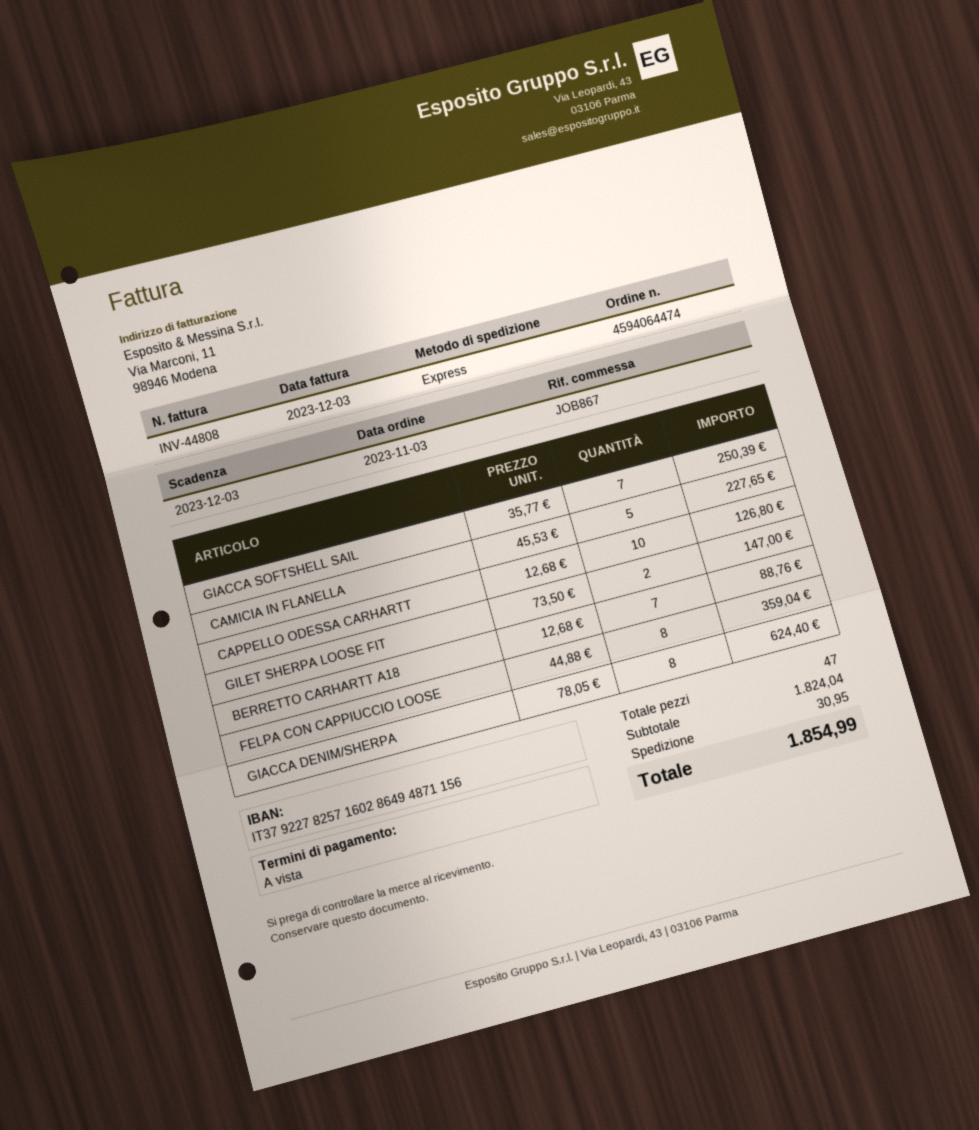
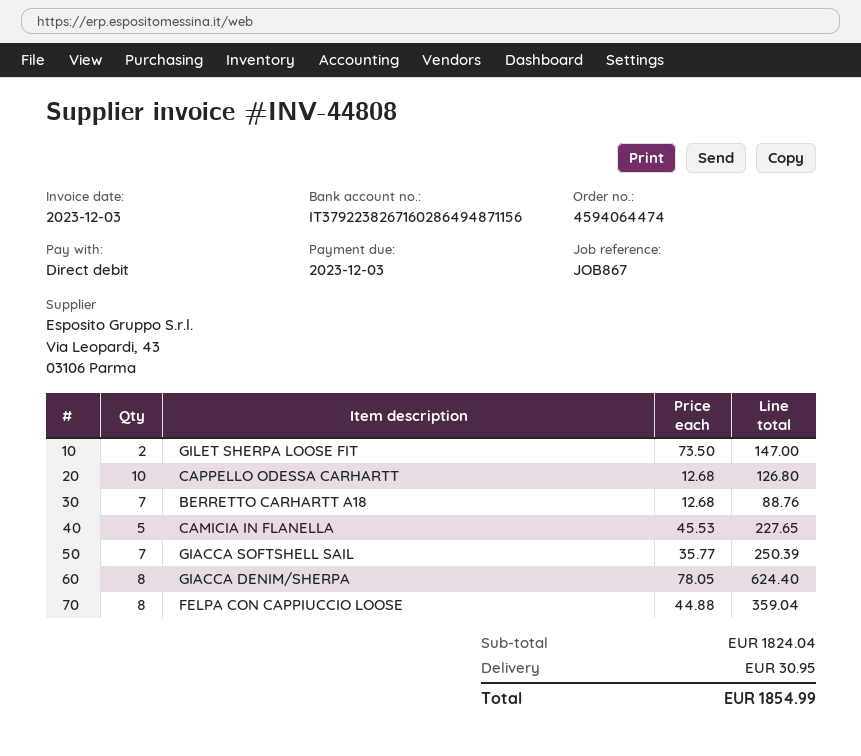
bank account: IT3792278257160286494871156 -> IT3792238267160286494871156

